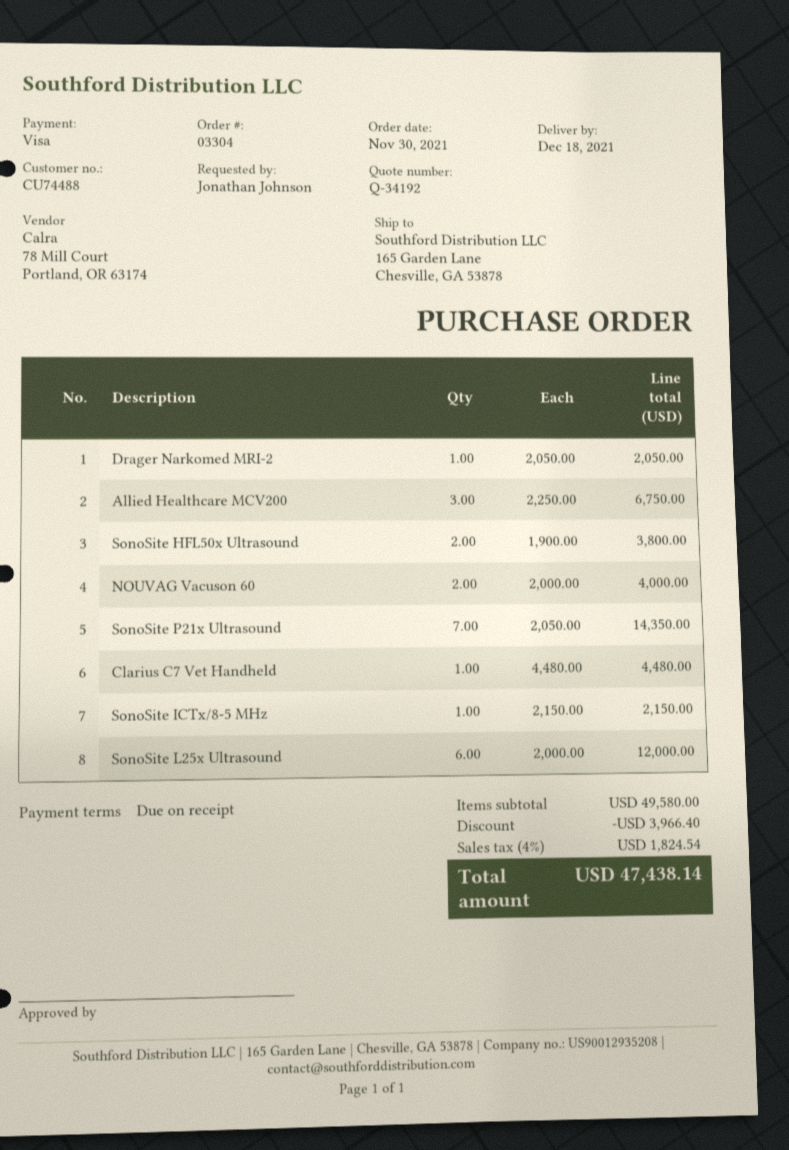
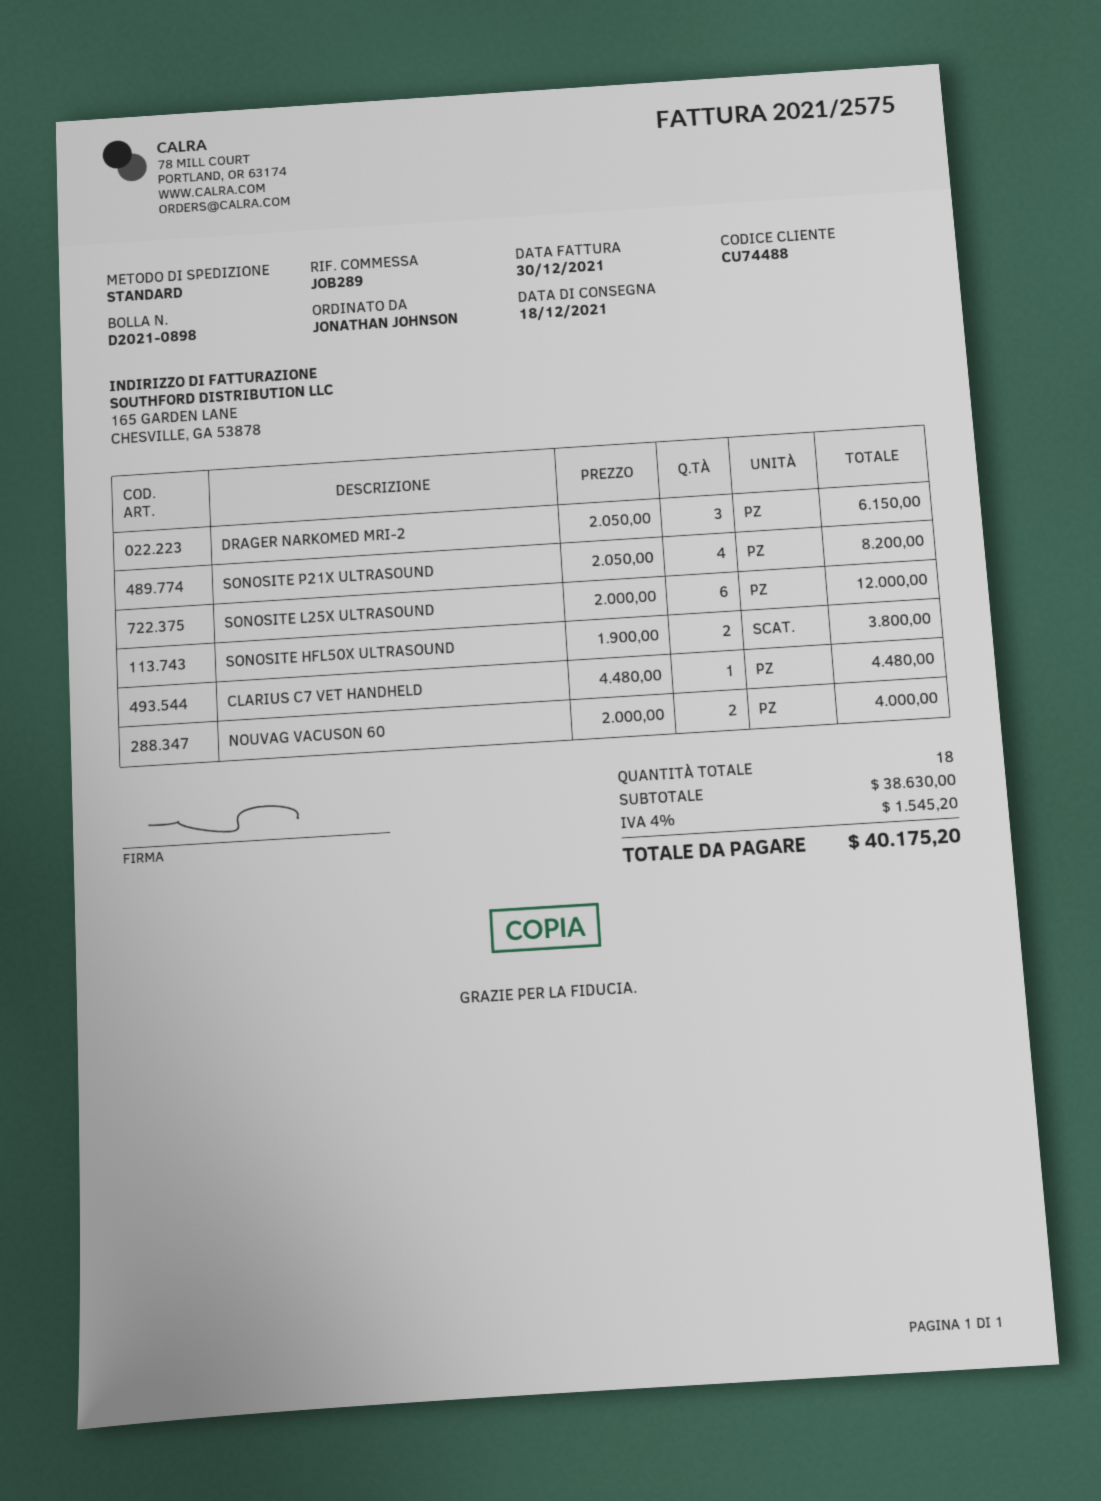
Drager Narkomed MRI-2: 1 x 2050.00 = 2050.00 -> 3 x 2050.00 = 6150.00
Allied Healthcare MCV200: 3 x 2250.00 = 6750.00 -> none
SonoSite P21x Ultrasound: 7 x 2050.00 = 14350.00 -> 4 x 2050.00 = 8200.00
SonoSite ICTx/8-5 MHz: 1 x 2150.00 = 2150.00 -> none
subtotal: 49580.00 -> 38630.00
discount: 3966.40 -> none
tax: 4% = 1824.54 -> 4% = 1545.20
total: 47438.14 -> 40175.20

